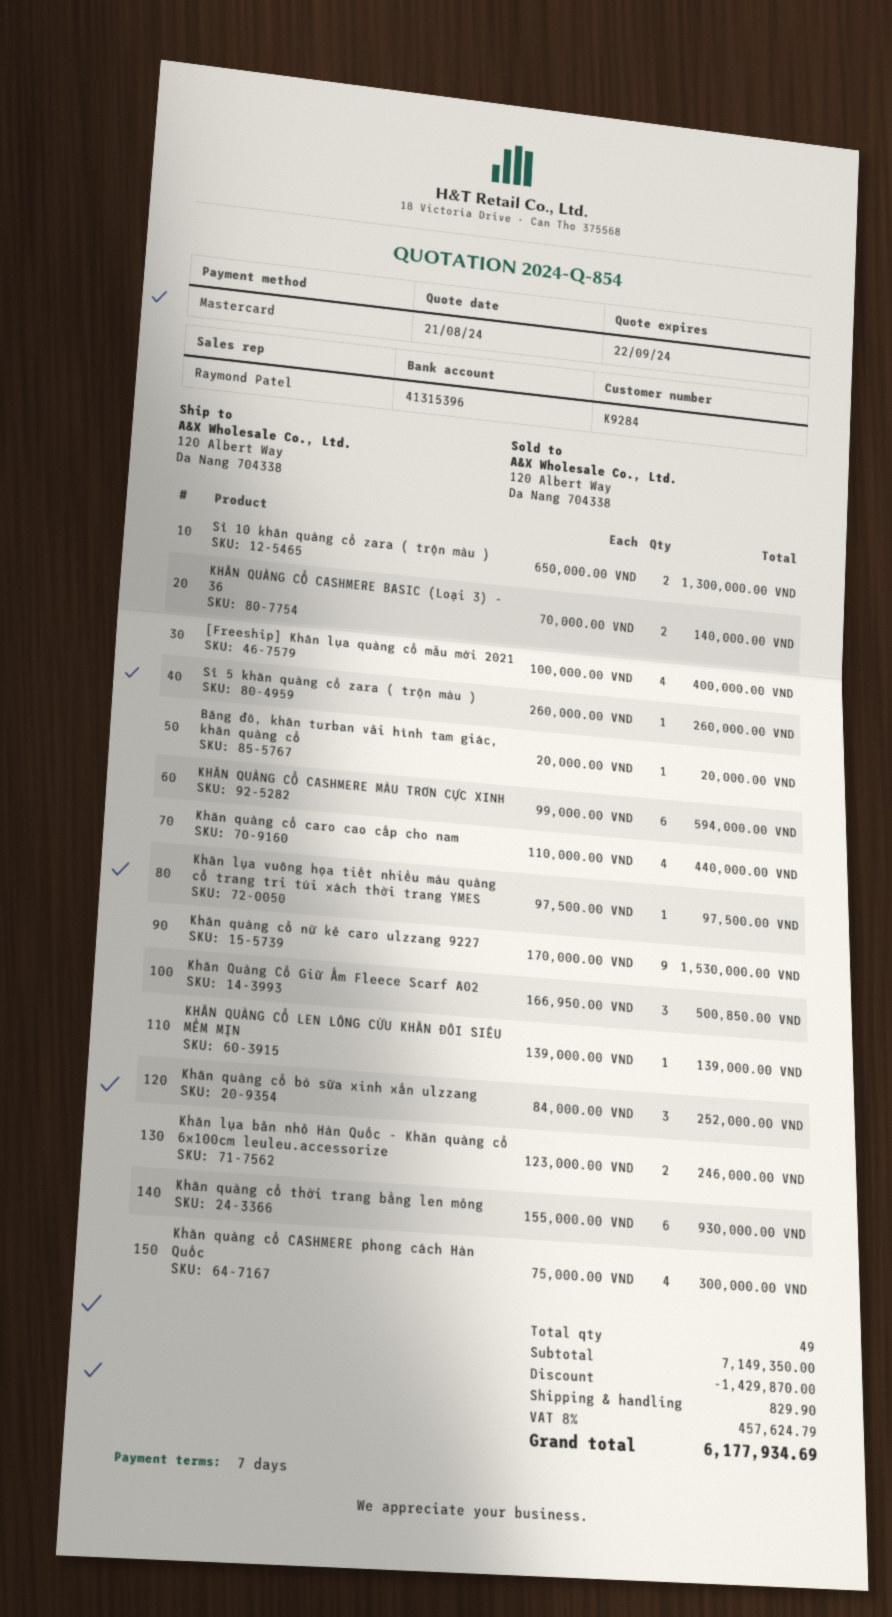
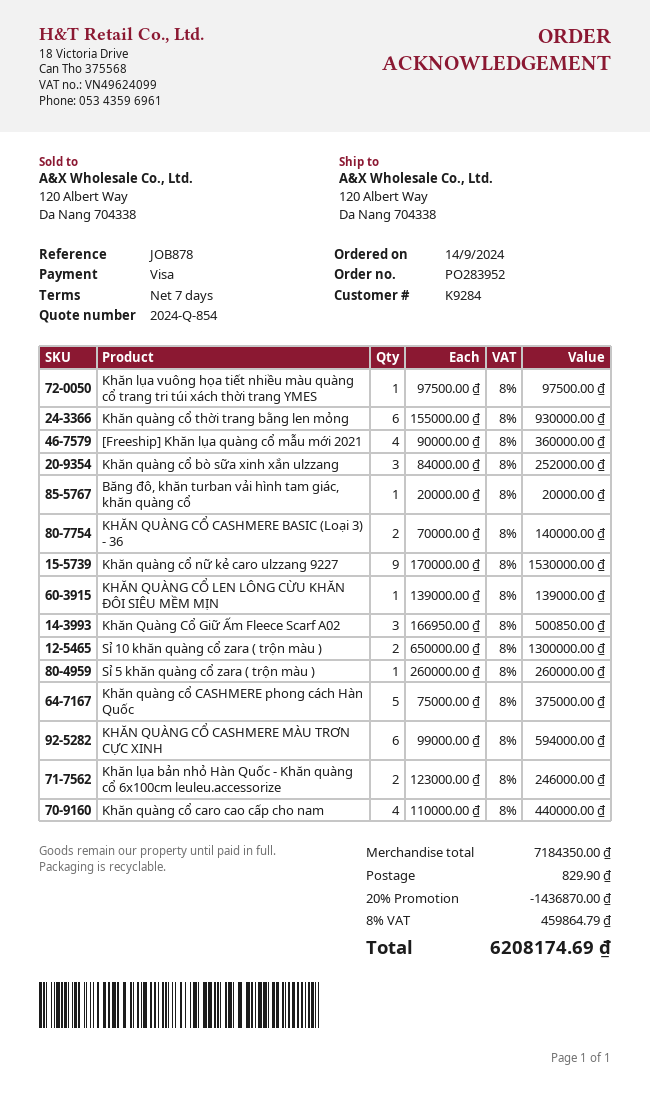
payment method: Mastercard -> Visa
[Freeship] Khăn lụa quàng cổ mẫu mới 2021: 4 x 100000.00 = 400000.00 -> 4 x 90000.00 = 360000.00
Khăn quàng cổ CASHMERE phong cách Hàn Quốc: 4 x 75000.00 = 300000.00 -> 5 x 75000.00 = 375000.00
subtotal: 7149350.00 -> 7184350.00
discount: 1429870.00 -> 1436870.00
tax: 8% = 457624.79 -> 8% = 459864.79
total: 6177934.69 -> 6208174.69

